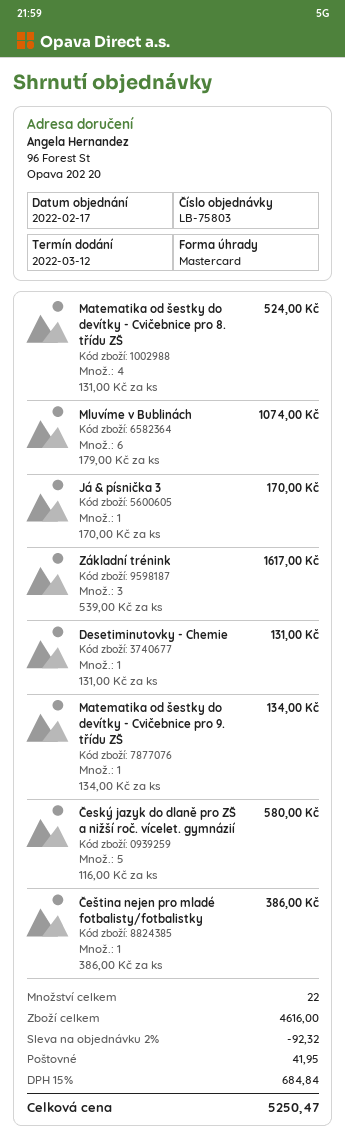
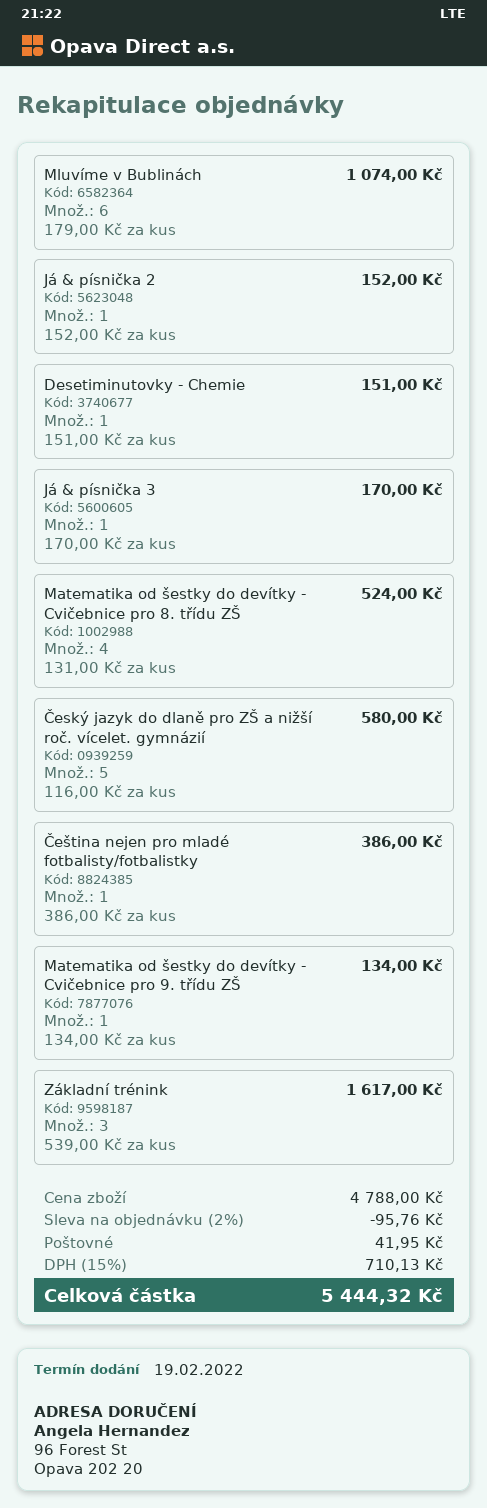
delivery date: 2022-03-12 -> 2022-02-19
Desetiminutovky - Chemie: 1 x 131.00 = 131.00 -> 1 x 151.00 = 151.00
Já & písnička 2: none -> 1 x 152.00 = 152.00
subtotal: 4616.00 -> 4788.00
discount: 2% = 92.32 -> 2% = 95.76
tax: 15% = 684.84 -> 15% = 710.13
total: 5250.47 -> 5444.32

